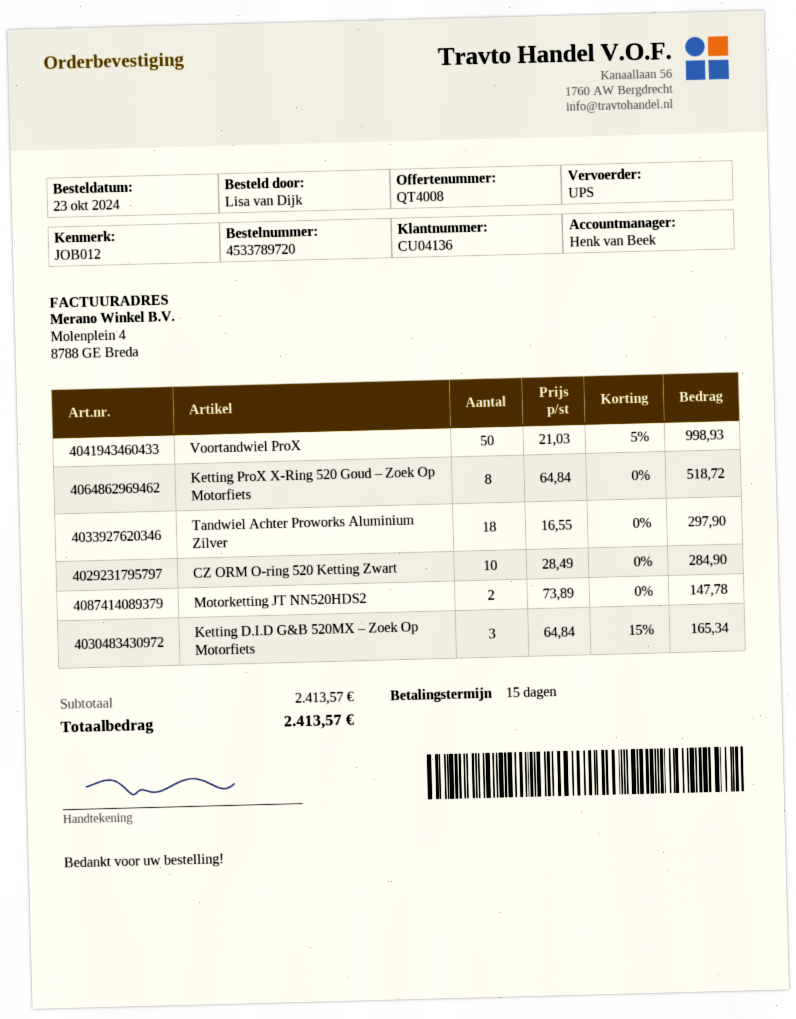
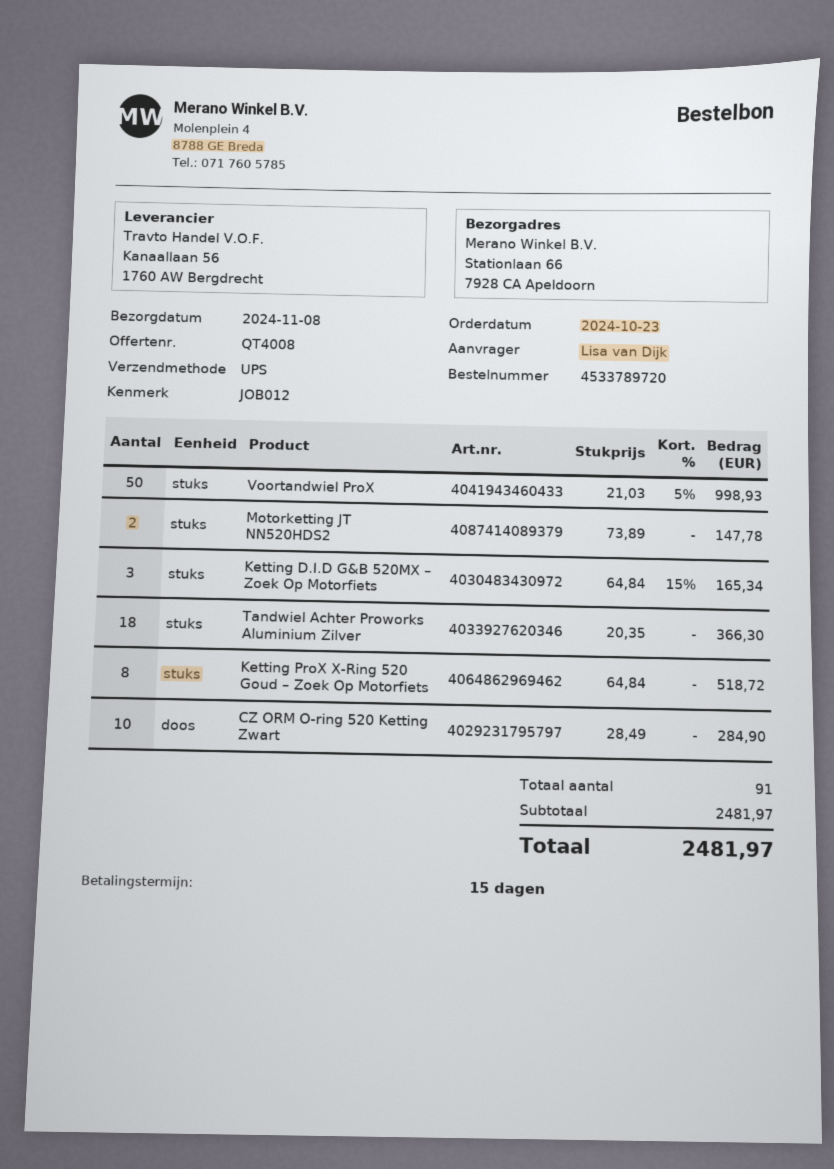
Tandwiel Achter Proworks Aluminium Zilver: 18 x 16.55 = 297.90 -> 18 x 20.35 = 366.30
subtotal: 2413.57 -> 2481.97
total: 2413.57 -> 2481.97

